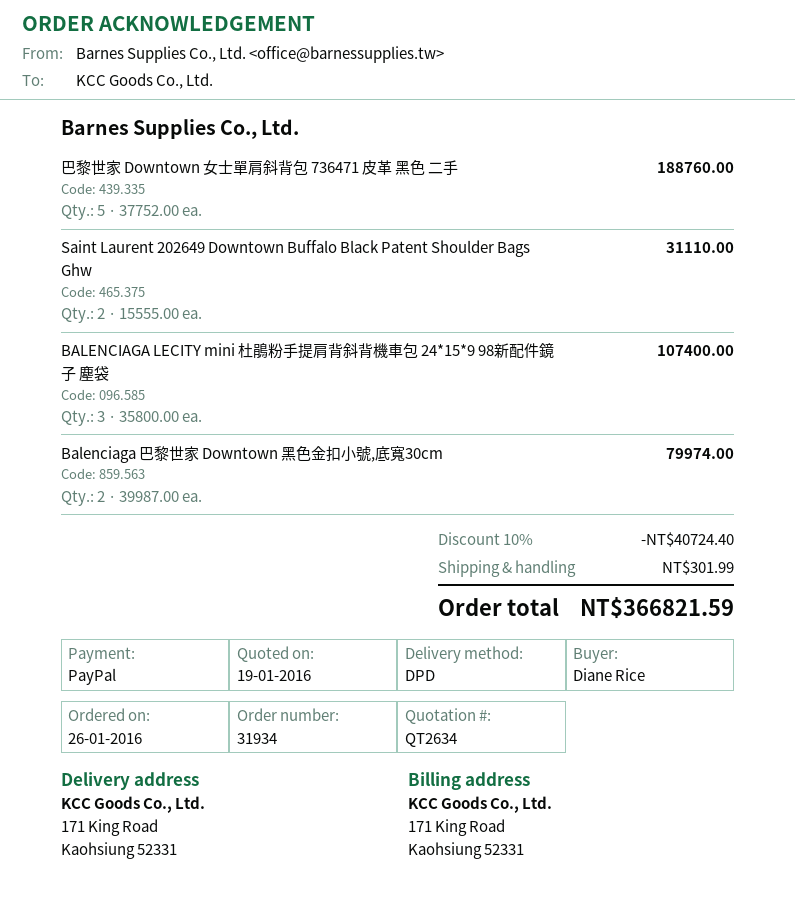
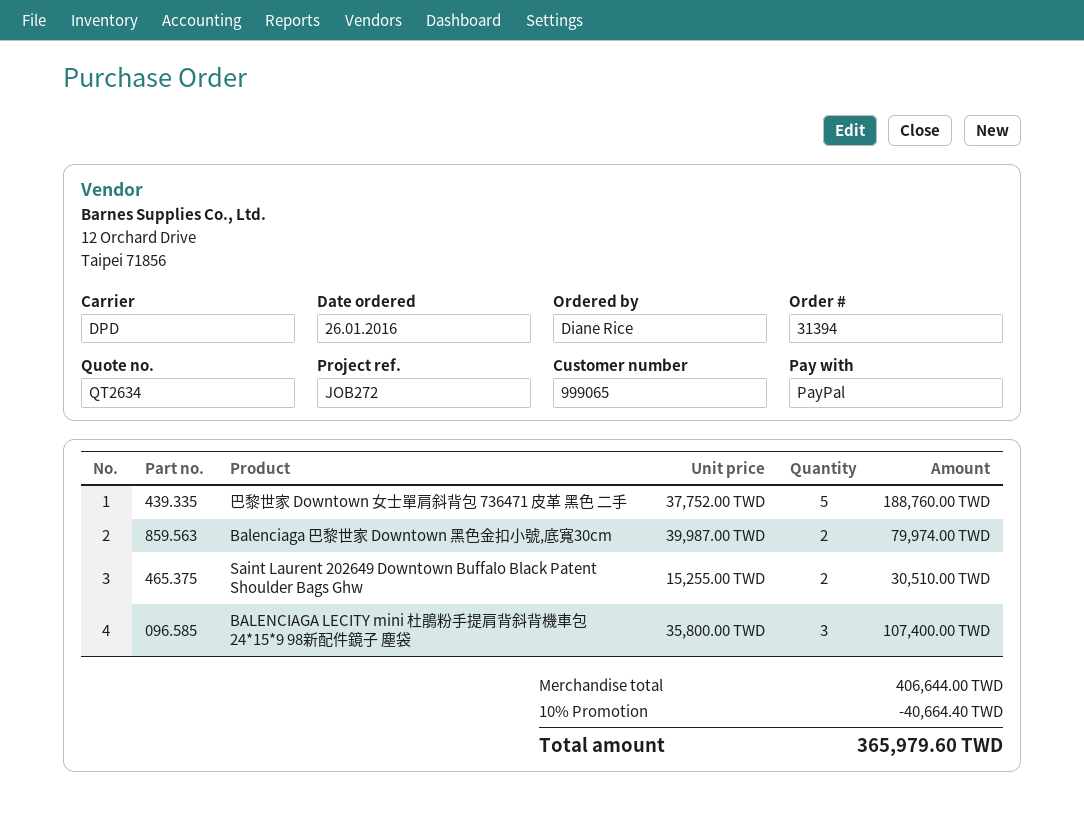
order number: 31934 -> 31394
Saint Laurent 202649 Downtown Buffalo Black Patent Shoulder Bags Ghw: 2 x 15555.00 = 31110.00 -> 2 x 15255.00 = 30510.00
discount: 10% = 40724.40 -> 10% = 40664.40
shipping: 301.99 -> none
total: 366821.59 -> 365979.60

